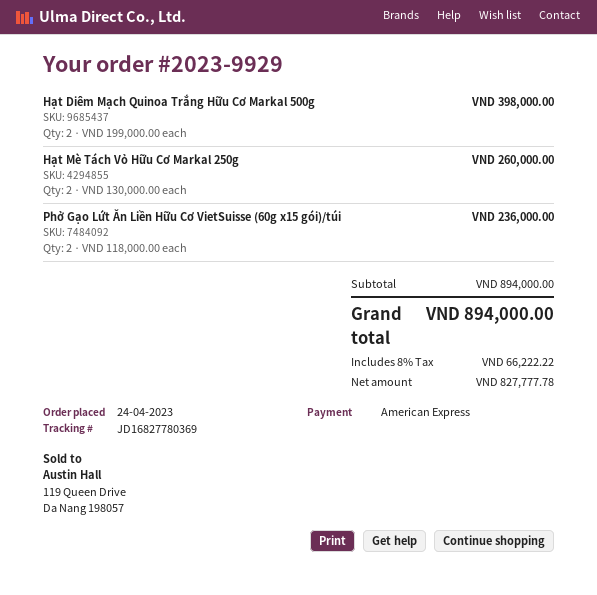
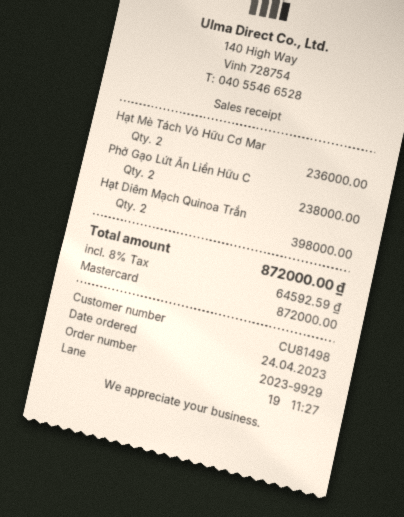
payment method: American Express -> Mastercard
Hạt Mè Tách Vỏ Hữu Cơ Markal 250g: 2 for 260000.00 -> 2 for 236000.00
Phở Gạo Lứt Ăn Liền Hữu Cơ VietSuisse (60g x15 gói)/túi: 2 for 236000.00 -> 2 for 238000.00
tax: 8% = 66222.22 -> 8% = 64592.59
total: 894000.00 -> 872000.00

